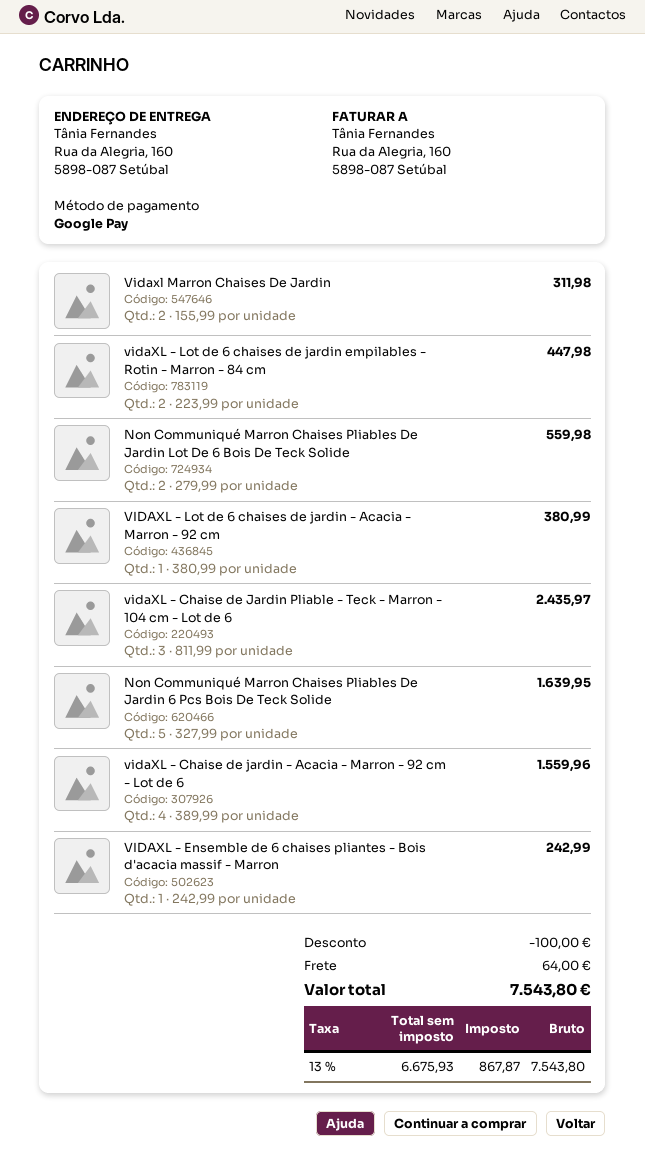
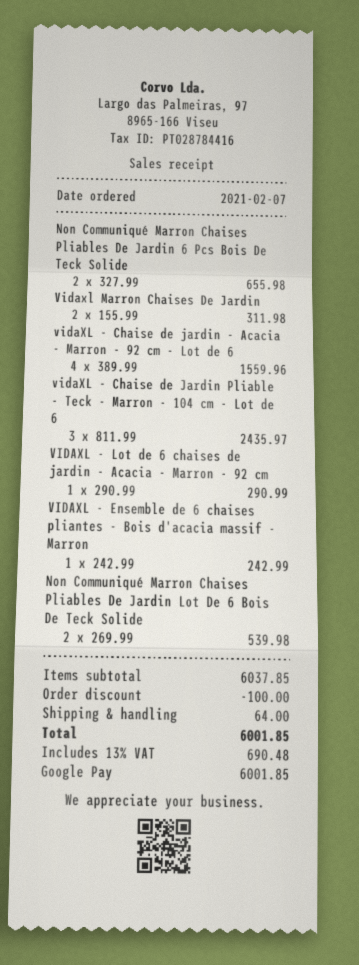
vidaXL - Lot de 6 chaises de jardin empilables - Rotin - Marron - 84 cm: 2 x 223.99 = 447.98 -> none
Non Communiqué Marron Chaises Pliables De Jardin Lot De 6 Bois De Teck Solide: 2 x 279.99 = 559.98 -> 2 x 269.99 = 539.98
VIDAXL - Lot de 6 chaises de jardin - Acacia - Marron - 92 cm: 1 x 380.99 = 380.99 -> 1 x 290.99 = 290.99
Non Communiqué Marron Chaises Pliables De Jardin 6 Pcs Bois De Teck Solide: 5 x 327.99 = 1639.95 -> 2 x 327.99 = 655.98
tax: 13% = 867.87 -> 13% = 690.48
total: 7543.80 -> 6001.85

